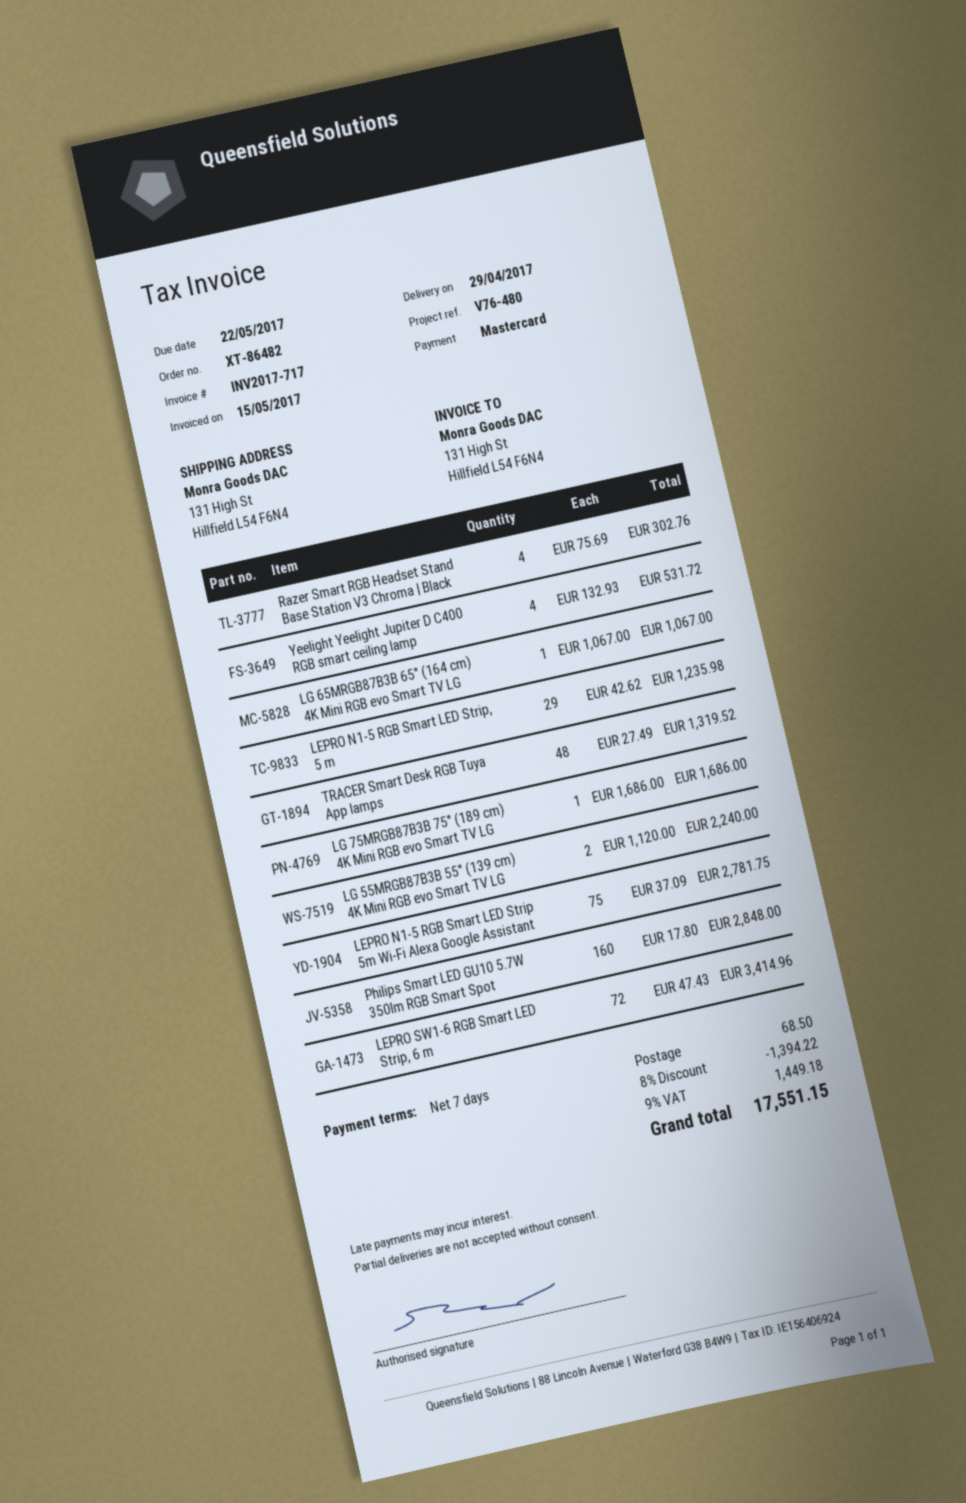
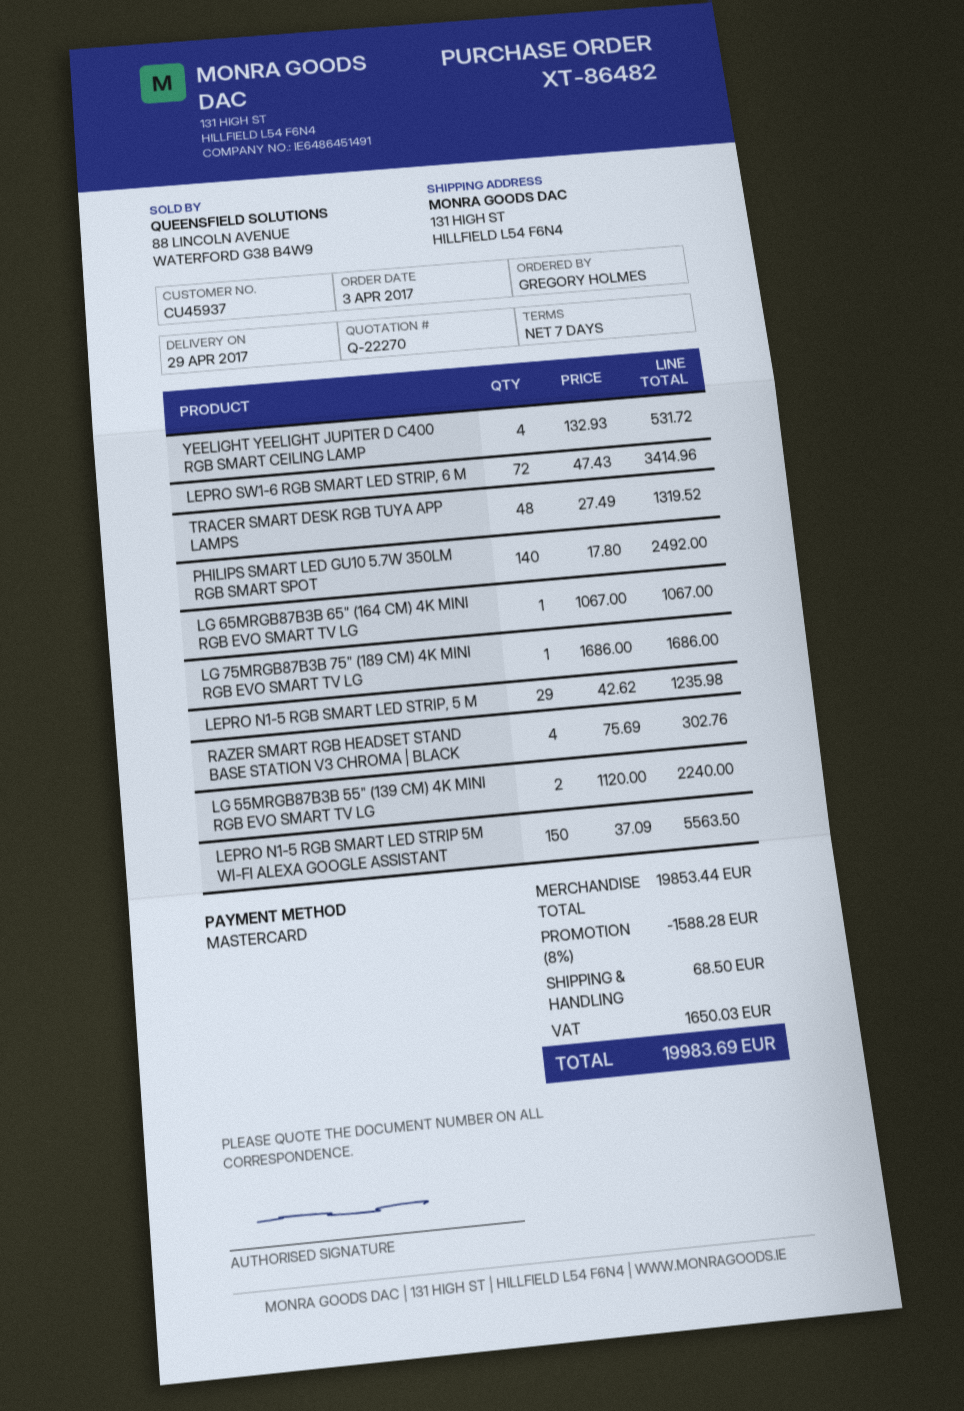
LEPRO N1-5 RGB Smart LED Strip 5m Wi-Fi Alexa Google Assistant: 75 x 37.09 = 2781.75 -> 150 x 37.09 = 5563.50
Philips Smart LED GU10 5.7W 350lm RGB Smart Spot: 160 x 17.80 = 2848.00 -> 140 x 17.80 = 2492.00
discount: 8% = 1394.22 -> 8% = 1588.28
tax: 1449.18 -> 1650.03
total: 17551.15 -> 19983.69

